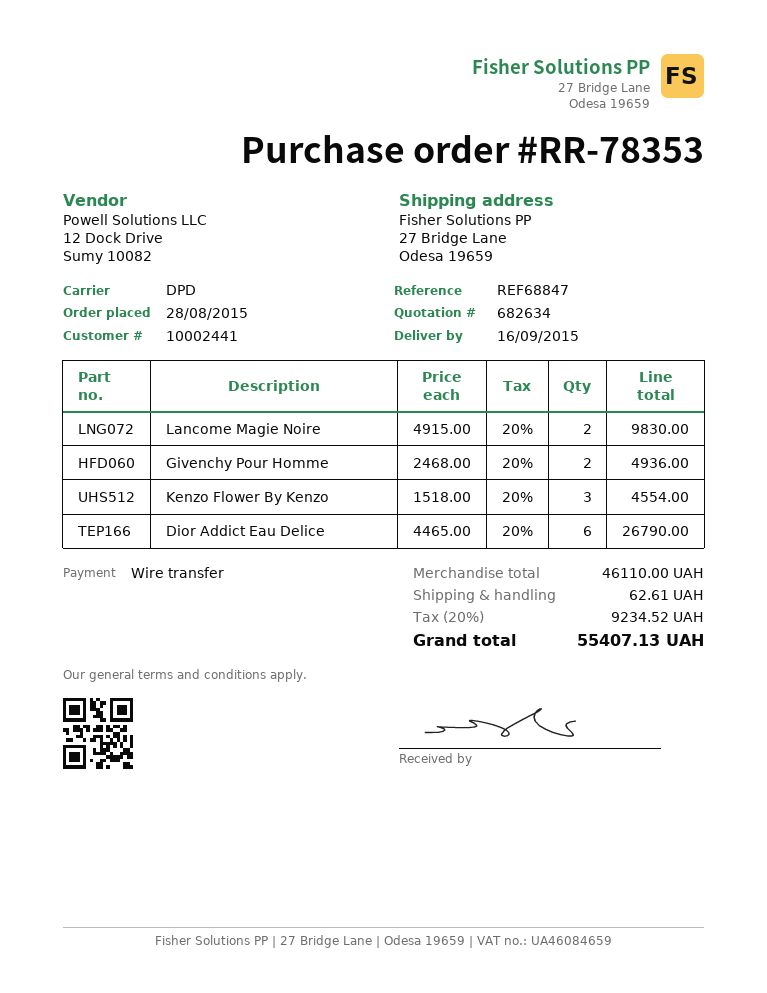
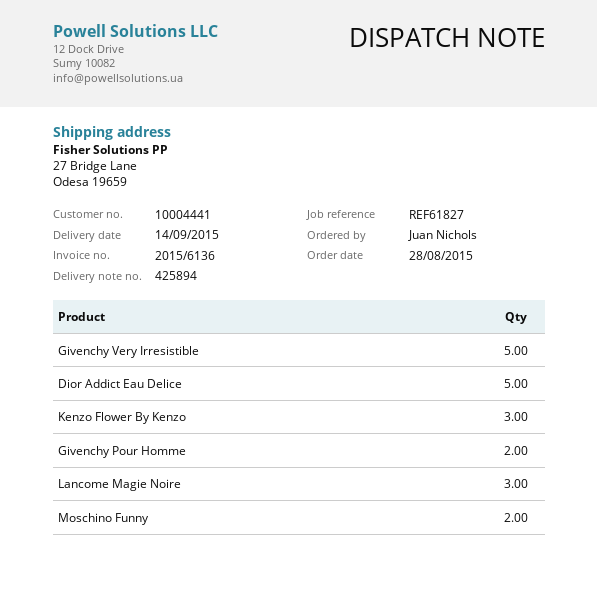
delivery date: 2015-09-16 -> 2015-09-14
customer number: 10002441 -> 10004441
reference: REF68847 -> REF61827
Lancome Magie Noire: 2 -> 3
Dior Addict Eau Delice: 6 -> 5
Givenchy Very Irresistible: none -> 5
Moschino Funny: none -> 2

